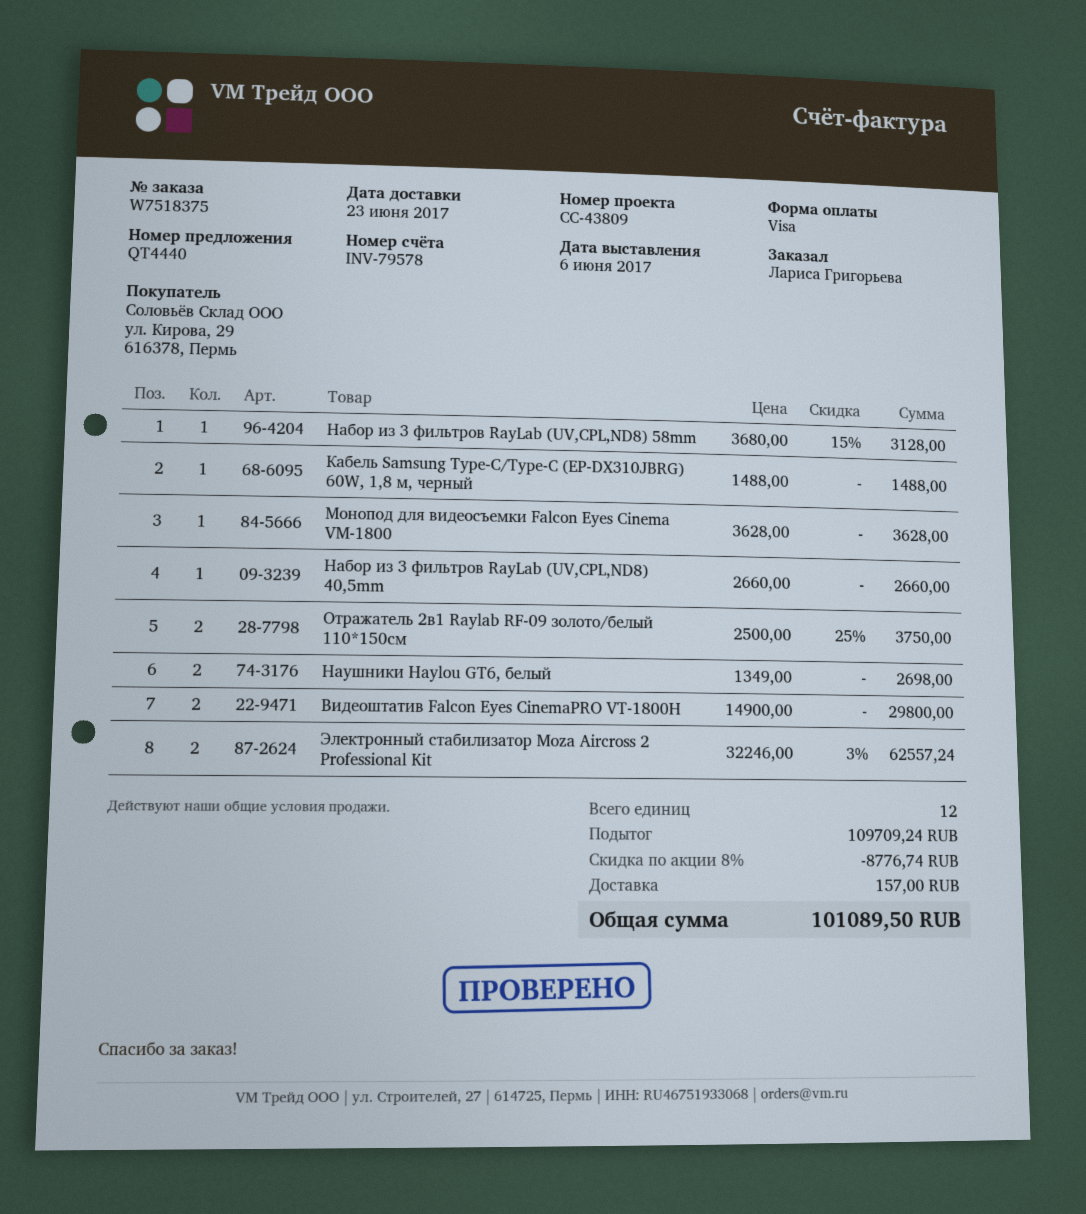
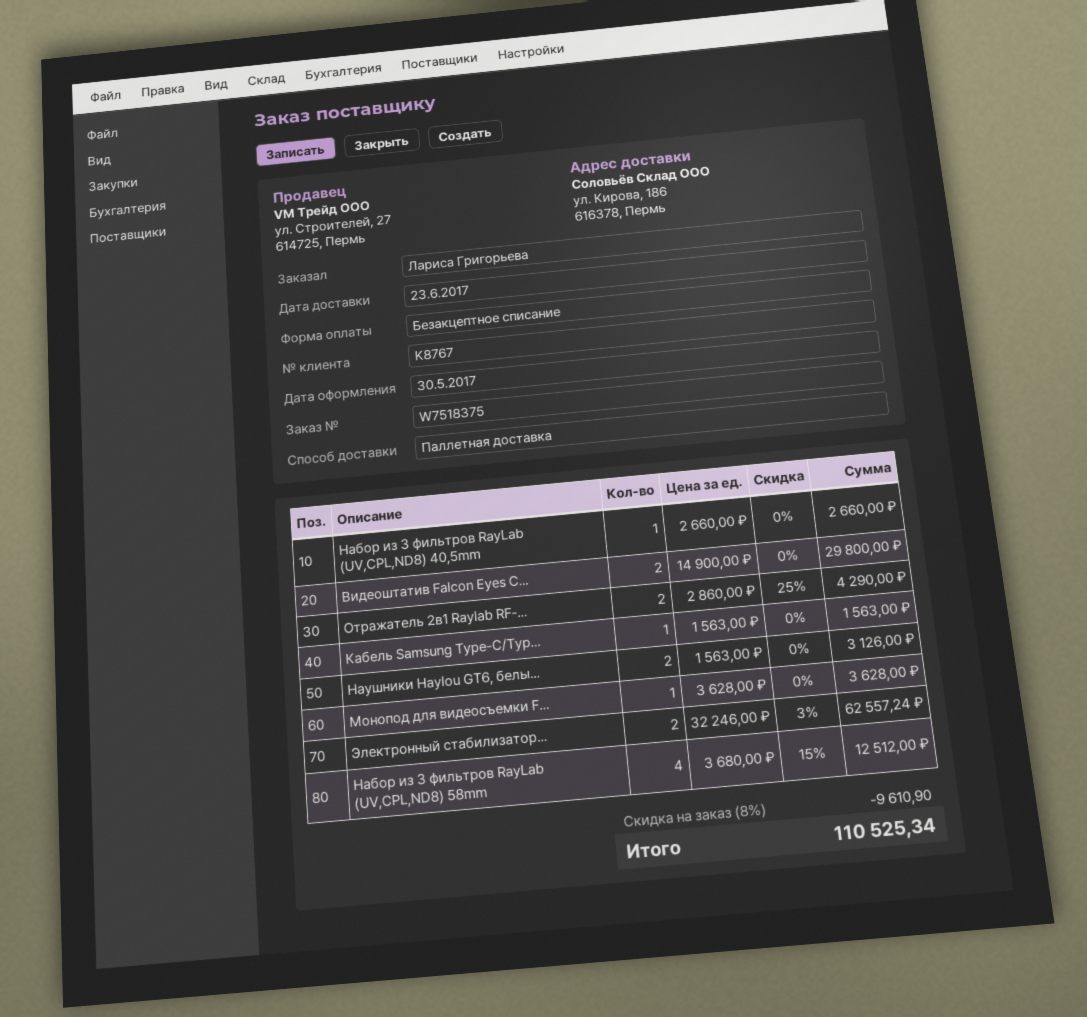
payment method: Visa -> direct debit
Набор из 3 фильтров RayLab (UV,CPL,ND8) 58mm: 1 x 3680.00 - 15% = 3128.00 -> 4 x 3680.00 - 15% = 12512.00
Кабель Samsung Type-C/Type-C (EP-DX310JBRG) 60W, 1,8 м, черный: 1 x 1488.00 = 1488.00 -> 1 x 1563.00 = 1563.00
Отражатель 2в1 Raylab RF-09 золото/белый 110*150см: 2 x 2500.00 - 25% = 3750.00 -> 2 x 2860.00 - 25% = 4290.00
Наушники Haylou GT6, белый: 2 x 1349.00 = 2698.00 -> 2 x 1563.00 = 3126.00
discount: 8% = 8776.74 -> 8% = 9610.90
shipping: 157.00 -> none
total: 101089.50 -> 110525.34

